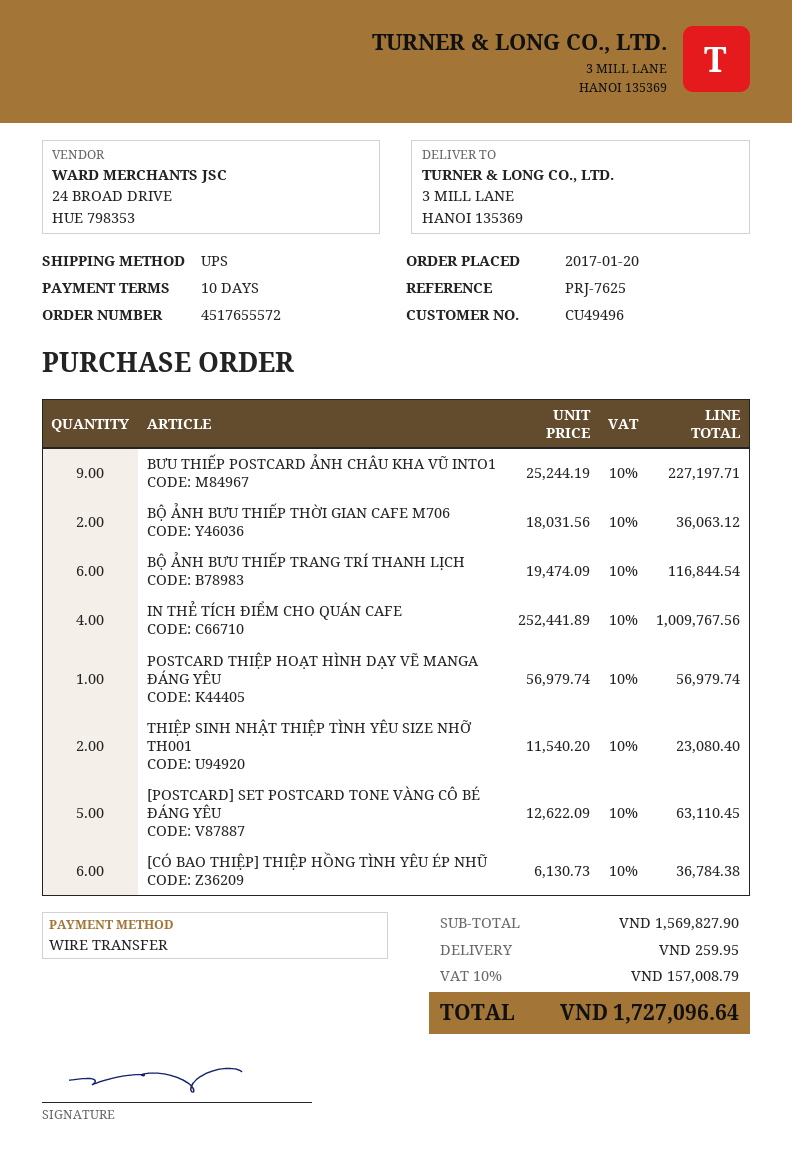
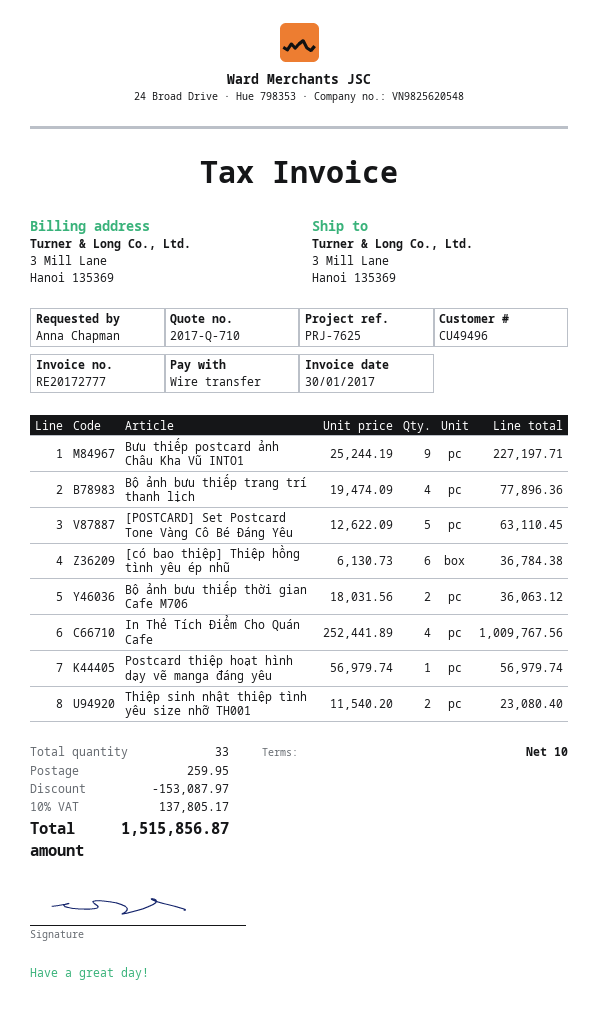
BỘ ẢNH BƯU THIẾP TRANG TRÍ THANH LỊCH: 6 x 19474.09 = 116844.54 -> 4 x 19474.09 = 77896.36
discount: none -> 153087.97
tax: 10% = 157008.79 -> 10% = 137805.17
total: 1727096.64 -> 1515856.87

